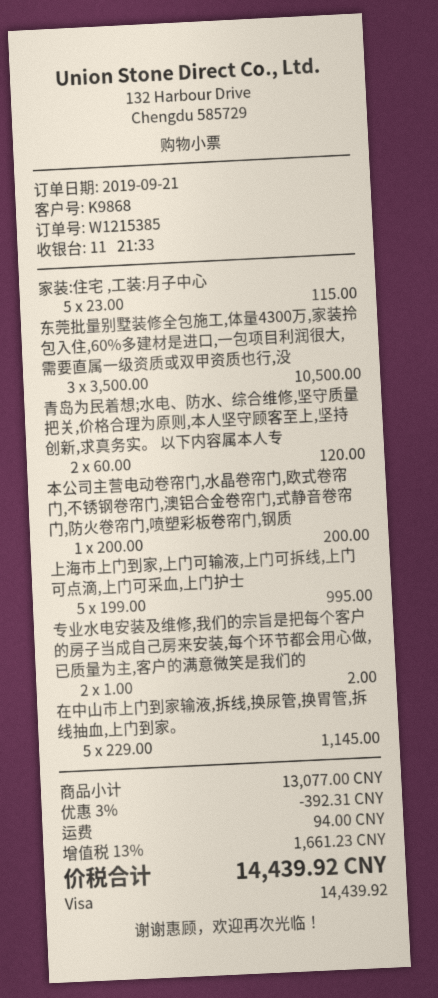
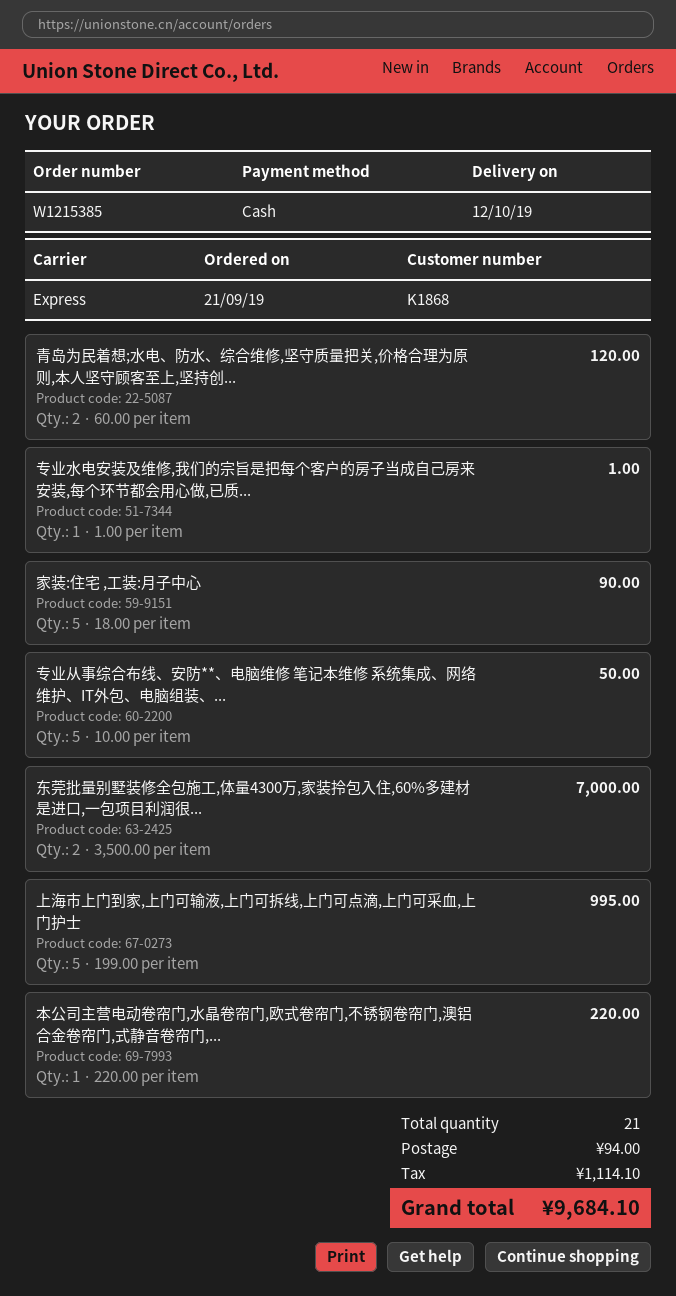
customer number: K9868 -> K1868
payment method: Visa -> cash
家装:住宅 ,工装:月子中心: 5 x 23.00 = 115.00 -> 5 x 18.00 = 90.00
东莞批量别墅装修全包施工,体量4300万,家装拎包入住,60%多建材是进口,一包项目利润很大,需要直属一级资质或双甲资质也行,没: 3 x 3500.00 = 10500.00 -> 2 x 3500.00 = 7000.00
本公司主营电动卷帘门,水晶卷帘门,欧式卷帘门,不锈钢卷帘门,澳铝合金卷帘门,式静音卷帘门,防火卷帘门,喷塑彩板卷帘门,钢质: 1 x 200.00 = 200.00 -> 1 x 220.00 = 220.00
专业水电安装及维修,我们的宗旨是把每个客户的房子当成自己房来安装,每个环节都会用心做,已质量为主,客户的满意微笑是我们的: 2 x 1.00 = 2.00 -> 1 x 1.00 = 1.00
在中山市上门到家输液,拆线,换尿管,换胃管,拆线抽血,上门到家。: 5 x 229.00 = 1145.00 -> none
专业从事综合布线、安防**、电脑维修 笔记本维修 系统集成、网络维护、IT外包、电脑组装、...: none -> 5 x 10.00 = 50.00
discount: 3% = 392.31 -> none
tax: 1661.23 -> 1114.10
total: 14439.92 -> 9684.10

